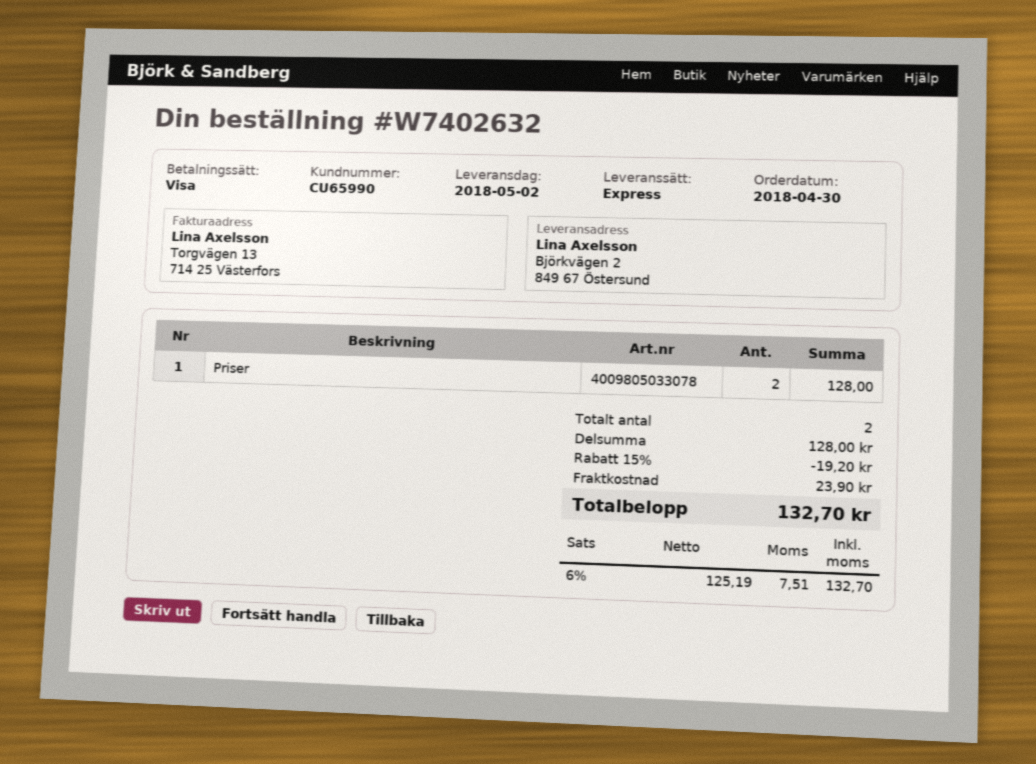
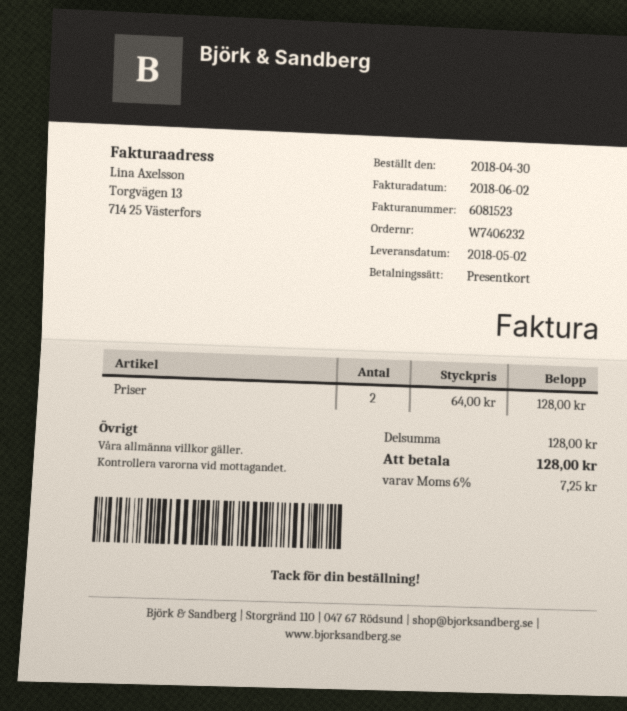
order number: W7402632 -> W7406232
payment method: Visa -> gift card
discount: 15% = 19.20 -> none
shipping: 23.90 -> none
tax: 6% = 7.51 -> 6% = 7.25
total: 132.70 -> 128.00

